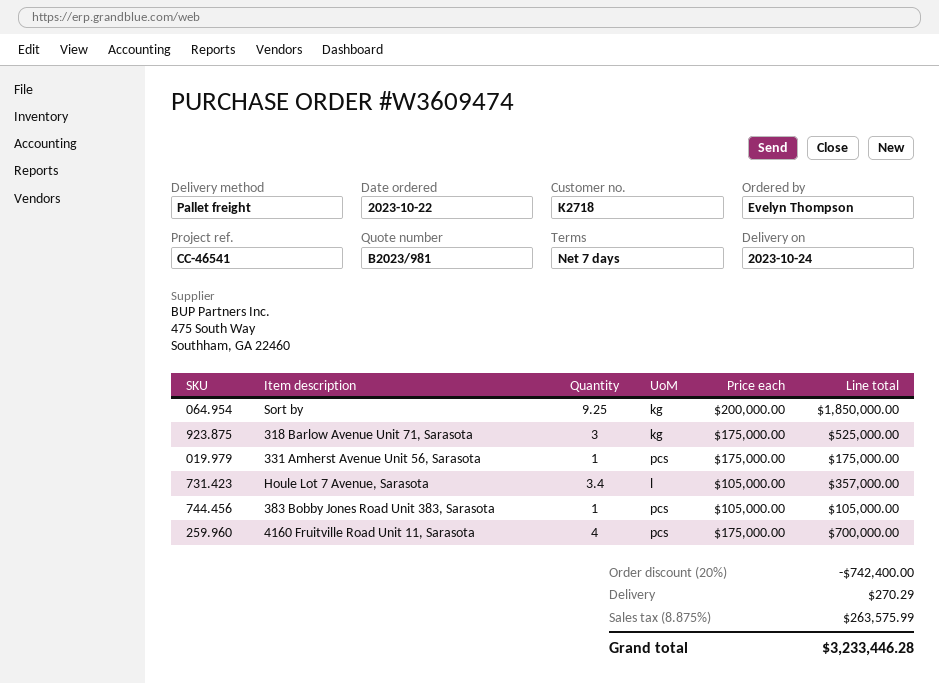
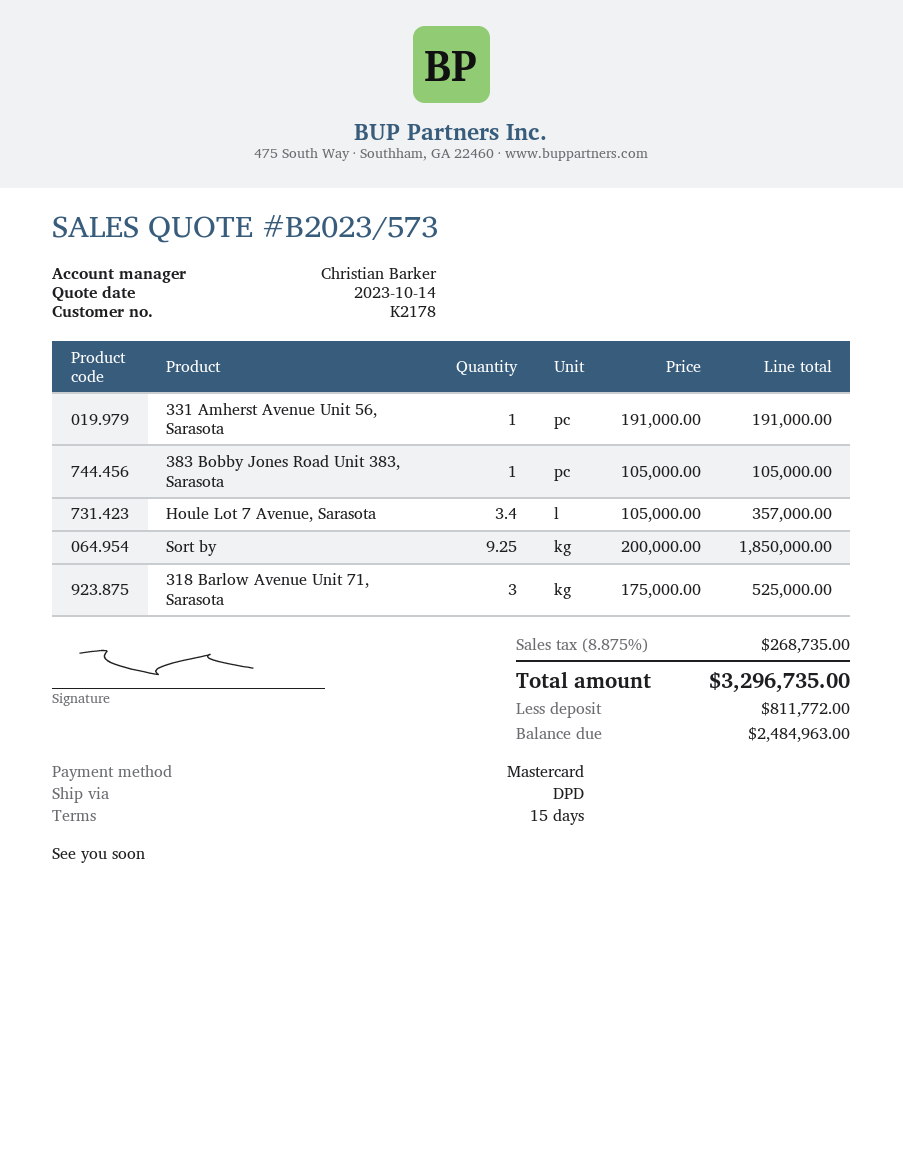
quote number: B2023/981 -> B2023/573
payment terms: 7 days -> 15 days
customer number: K2718 -> K2178
shipping method: pallet freight -> DPD
331 Amherst Avenue Unit 56, Sarasota: 1 x 175000.00 = 175000.00 -> 1 x 191000.00 = 191000.00
4160 Fruitville Road Unit 11, Sarasota: 4 x 175000.00 = 700000.00 -> none
discount: 20% = 742400.00 -> none
shipping: 270.29 -> none
tax: 8.875% = 263575.99 -> 8.875% = 268735.00
total: 3233446.28 -> 3296735.00

